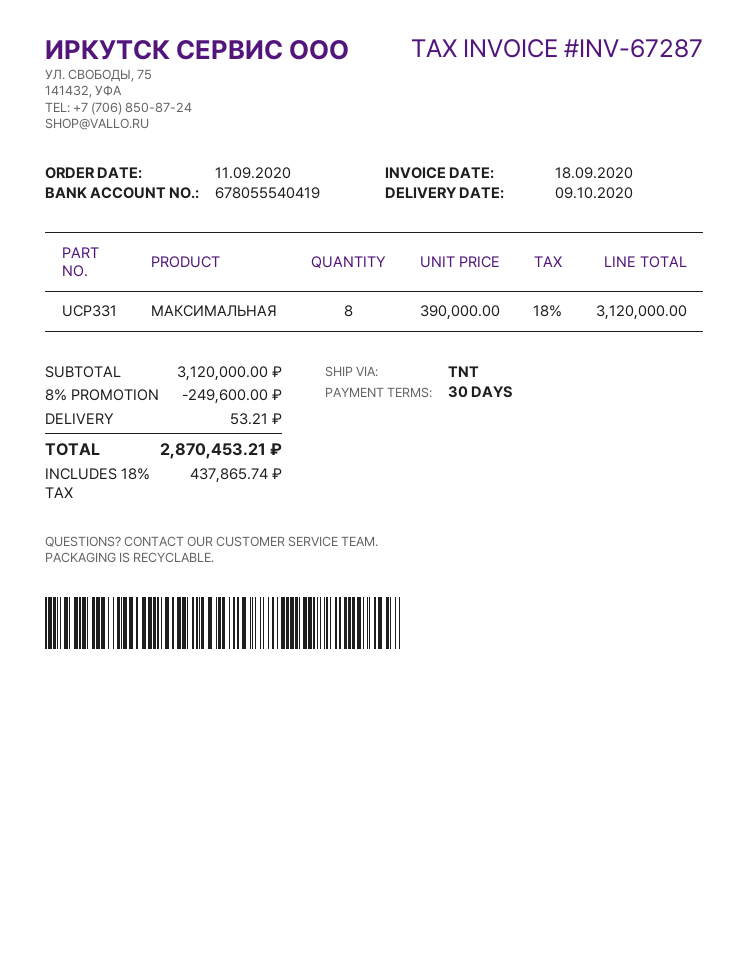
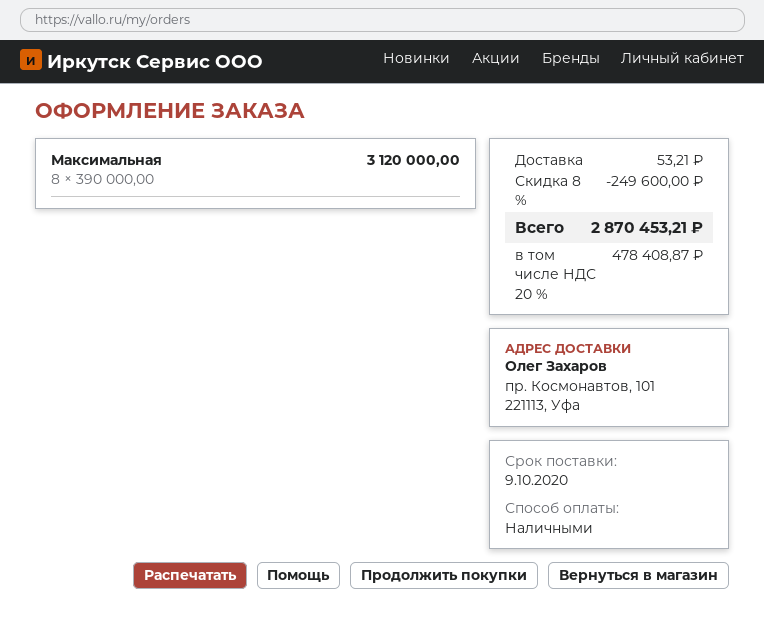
tax: 18% = 437865.74 -> 20% = 478408.87

